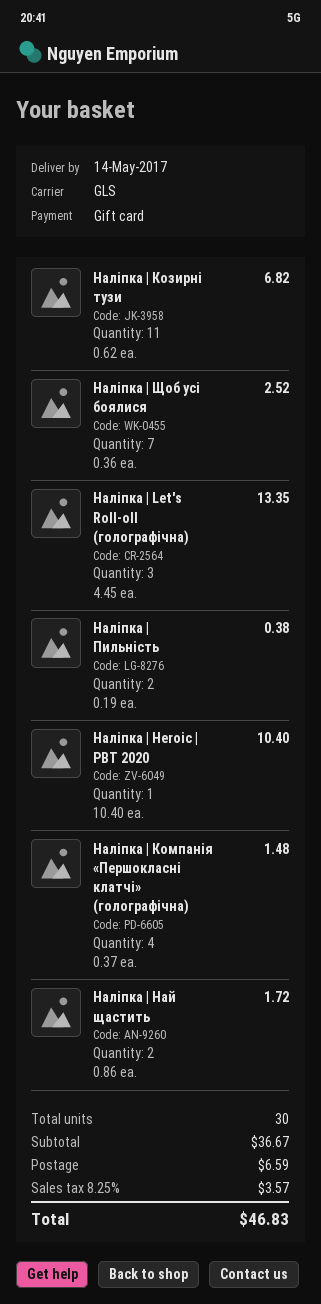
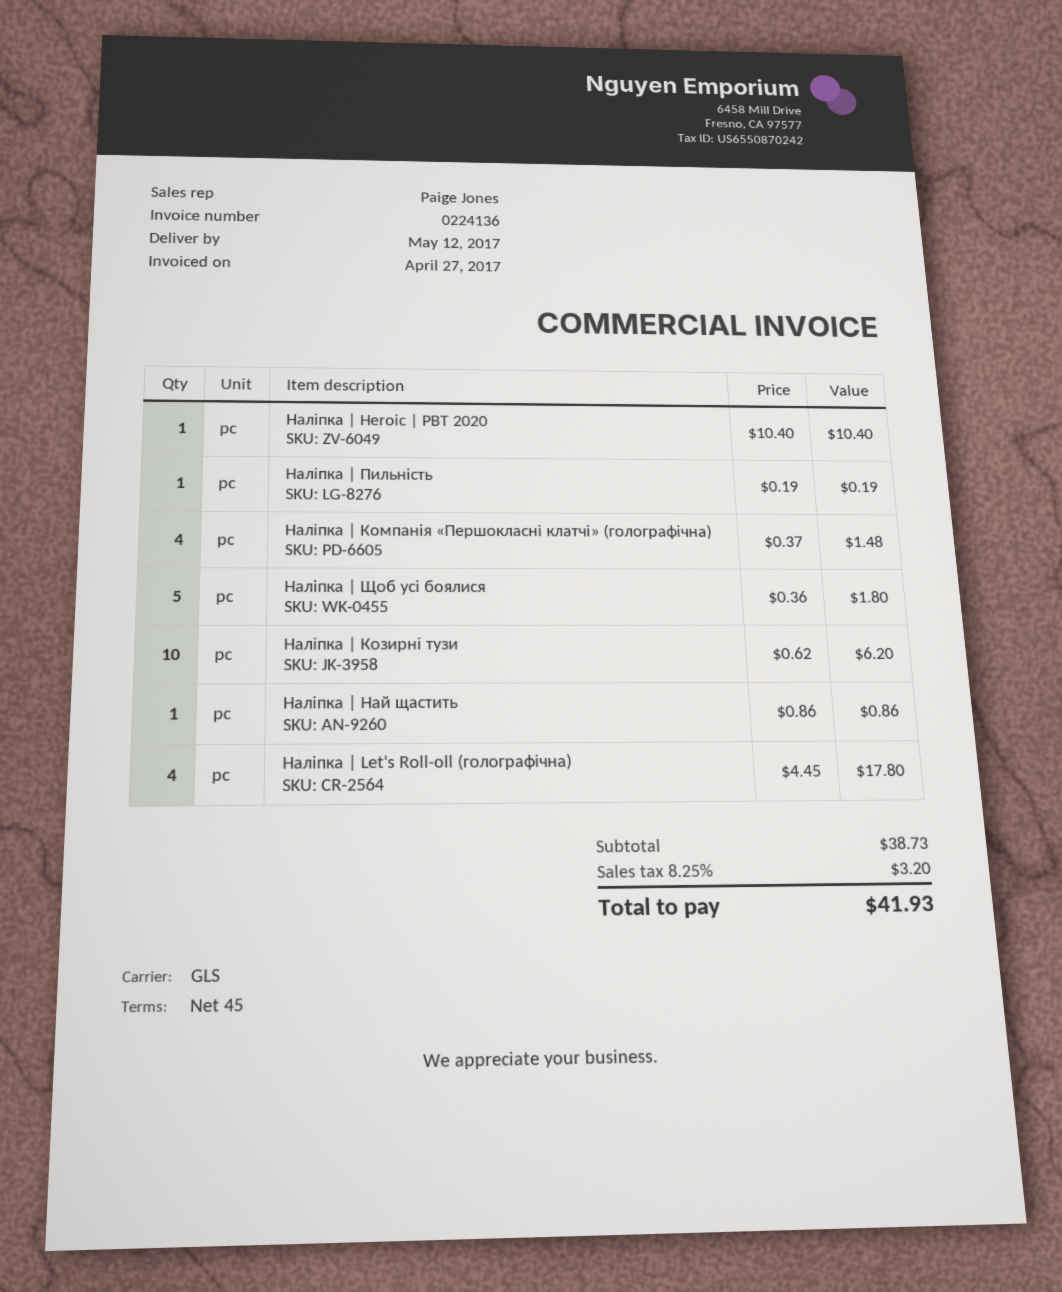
delivery date: 2017-05-14 -> 2017-05-12
Наліпка | Козирні тузи: 11 x 0.62 = 6.82 -> 10 x 0.62 = 6.20
Наліпка | Щоб усі боялися: 7 x 0.36 = 2.52 -> 5 x 0.36 = 1.80
Наліпка | Let's Roll-oll (голографічна): 3 x 4.45 = 13.35 -> 4 x 4.45 = 17.80
Наліпка | Пильність: 2 x 0.19 = 0.38 -> 1 x 0.19 = 0.19
Наліпка | Най щастить: 2 x 0.86 = 1.72 -> 1 x 0.86 = 0.86
subtotal: 36.67 -> 38.73
shipping: 6.59 -> none
tax: 8.25% = 3.57 -> 8.25% = 3.20
total: 46.83 -> 41.93

